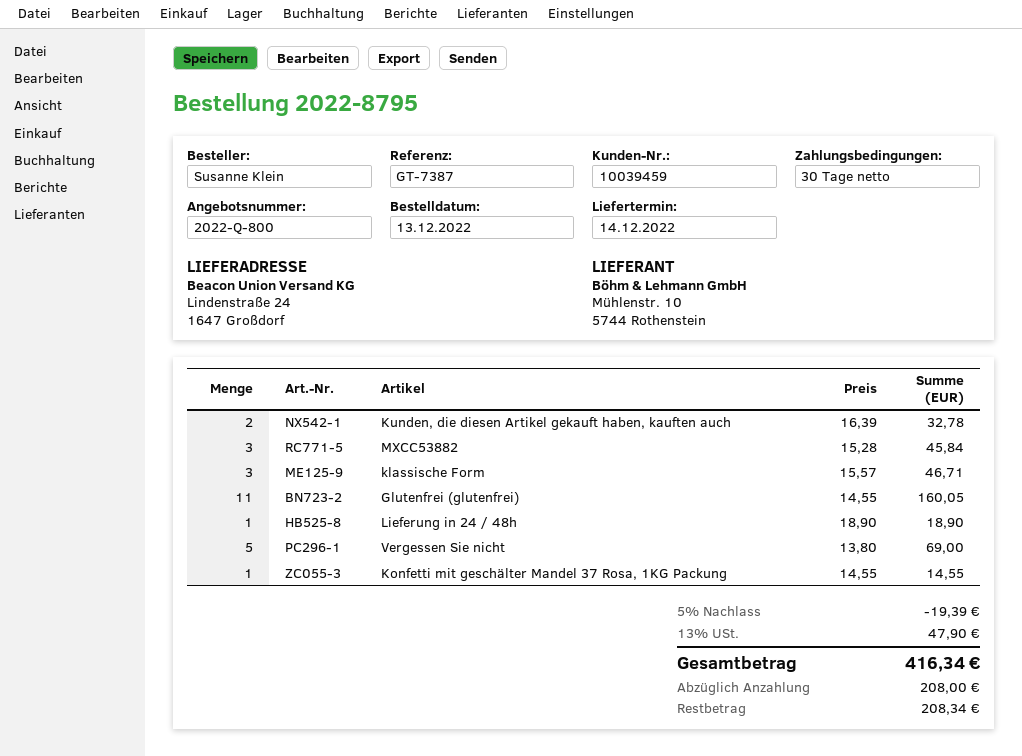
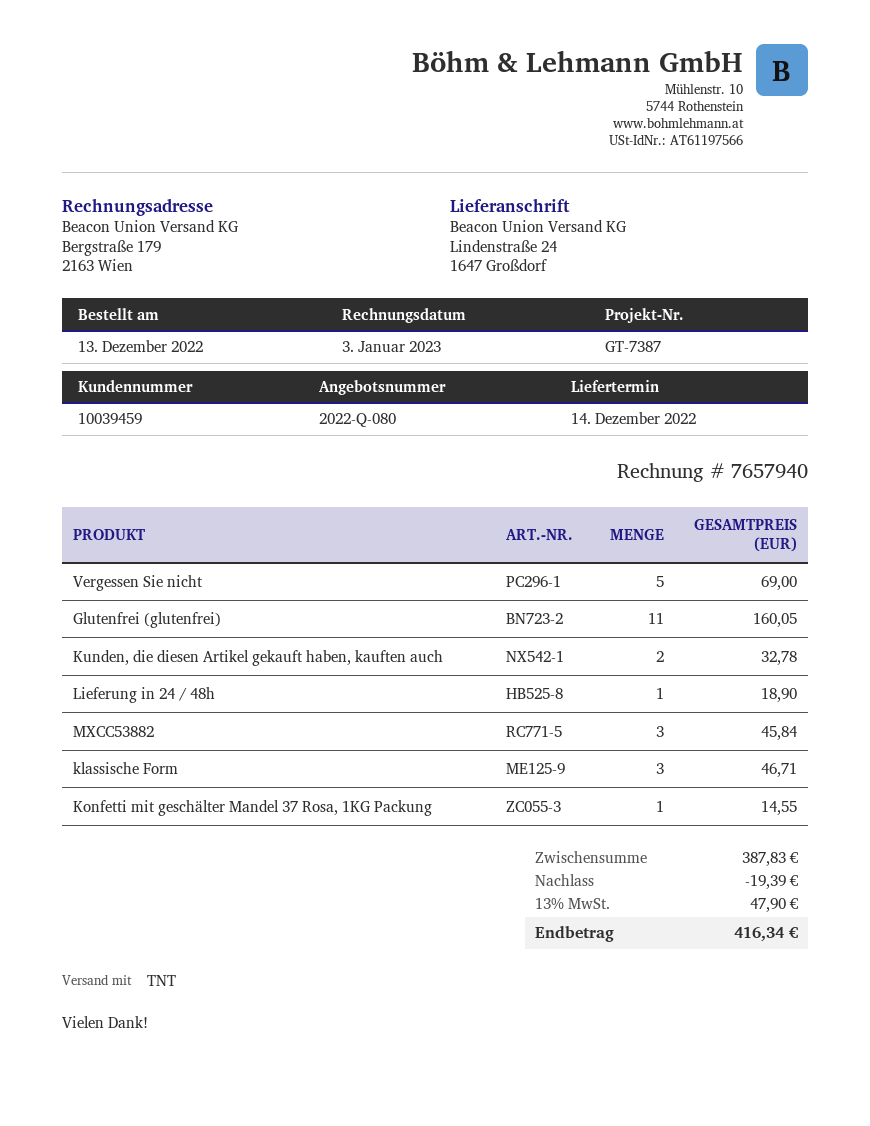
quote number: 2022-Q-800 -> 2022-Q-080

